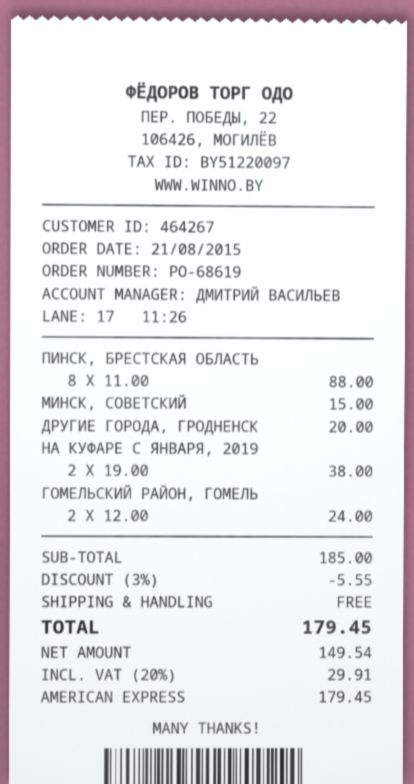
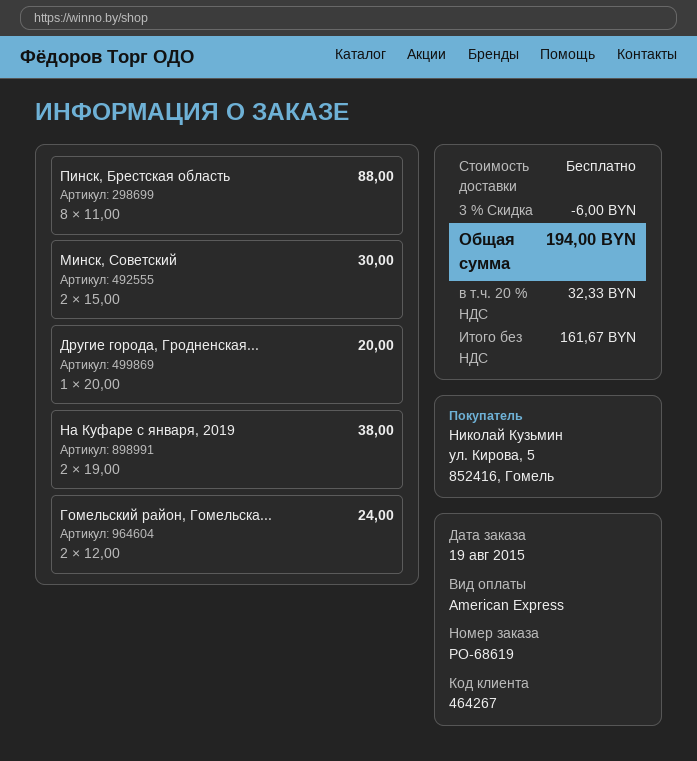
order date: 2015-08-21 -> 2015-08-19
МИНСК, СОВЕТСКИЙ: 1 x 15.00 = 15.00 -> 2 x 15.00 = 30.00
discount: 3% = 5.55 -> 3% = 6.00
net: 149.54 -> 161.67
tax: 20% = 29.91 -> 20% = 32.33
total: 179.45 -> 194.00

